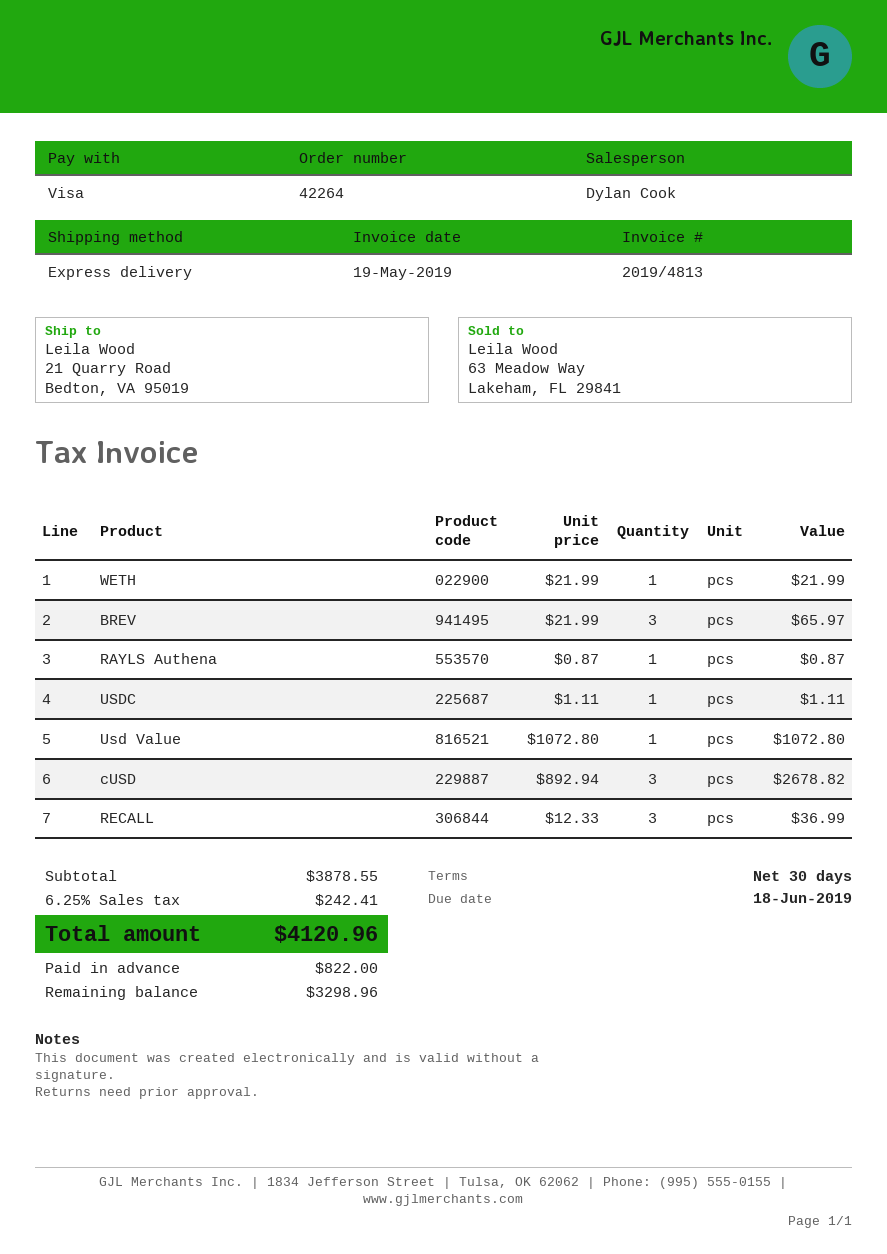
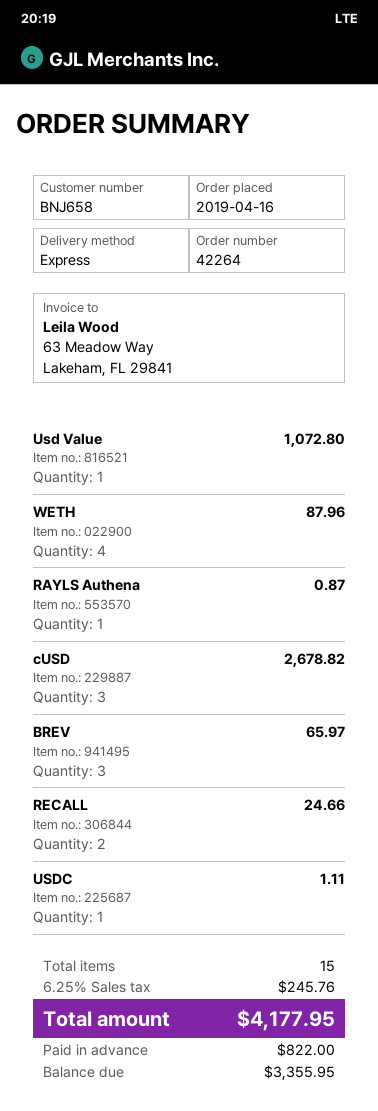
WETH: 1 for 21.99 -> 4 for 87.96
RECALL: 3 for 36.99 -> 2 for 24.66
tax: 6.25% = 242.41 -> 6.25% = 245.76
total: 4120.96 -> 4177.95
balance: 3298.96 -> 3355.95

